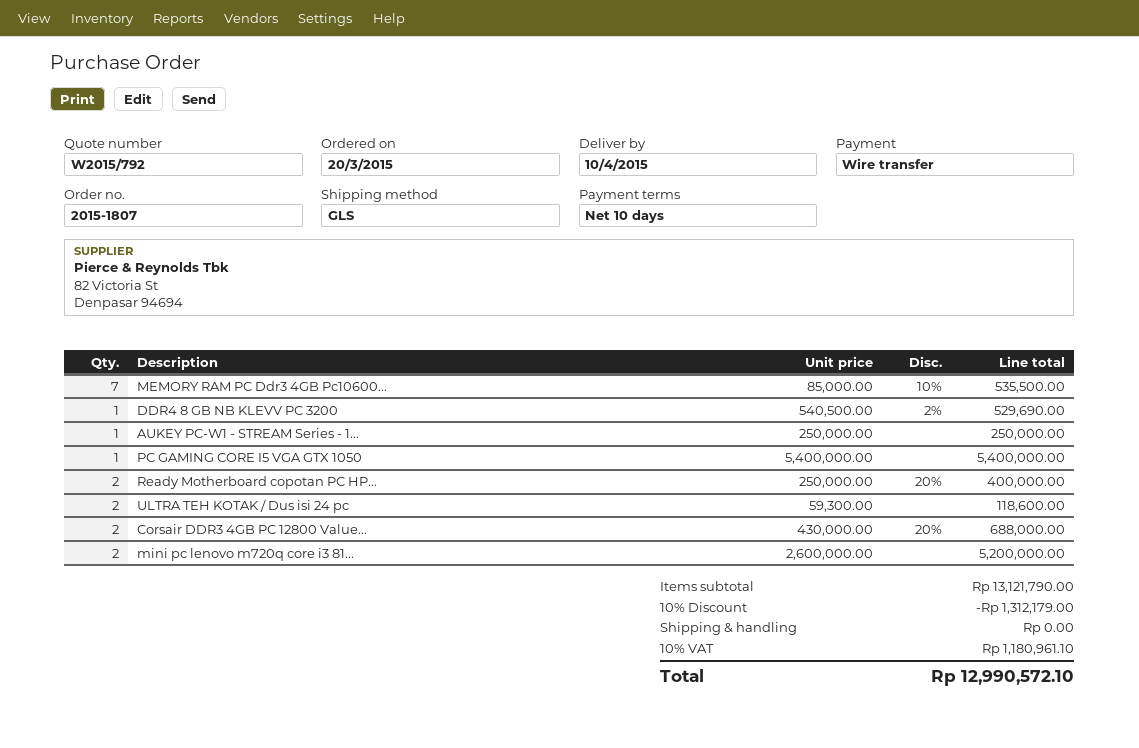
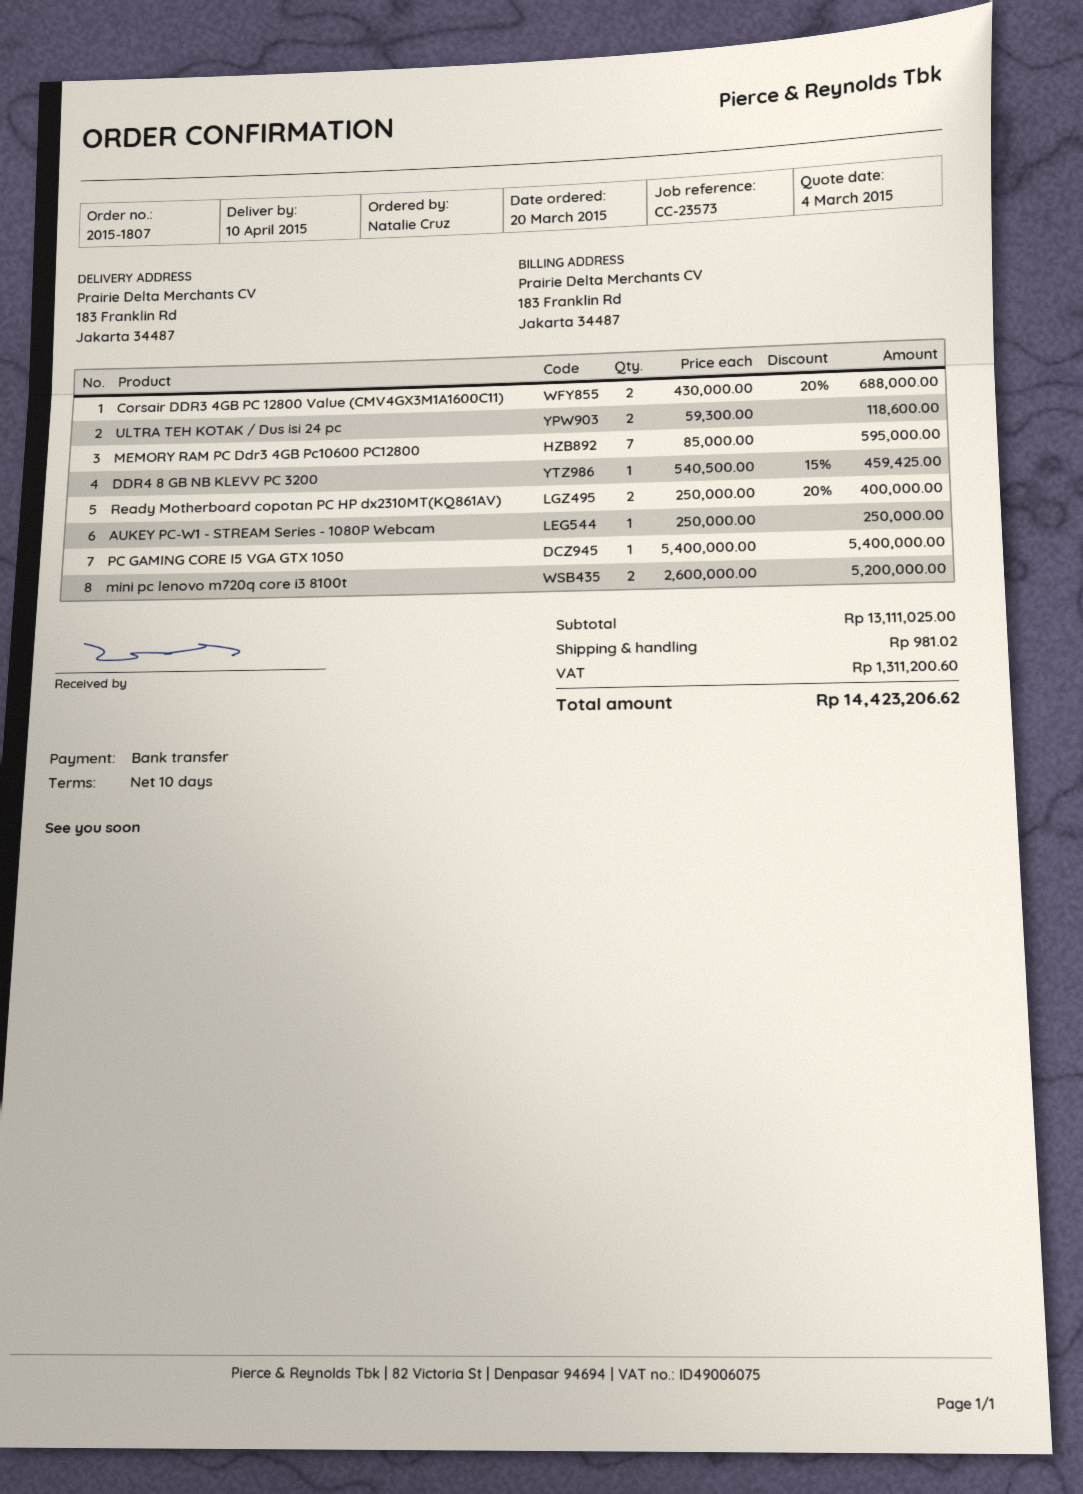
MEMORY RAM PC Ddr3 4GB Pc10600...: 7 x 85000.00 - 10% = 535500.00 -> 7 x 85000.00 = 595000.00
DDR4 8 GB NB KLEVV PC 3200: 1 x 540500.00 - 2% = 529690.00 -> 1 x 540500.00 - 15% = 459425.00
subtotal: 13121790.00 -> 13111025.00
discount: 10% = 1312179.00 -> none
shipping: 0.00 -> 981.02
tax: 1180961.10 -> 1311200.60
total: 12990572.10 -> 14423206.62

